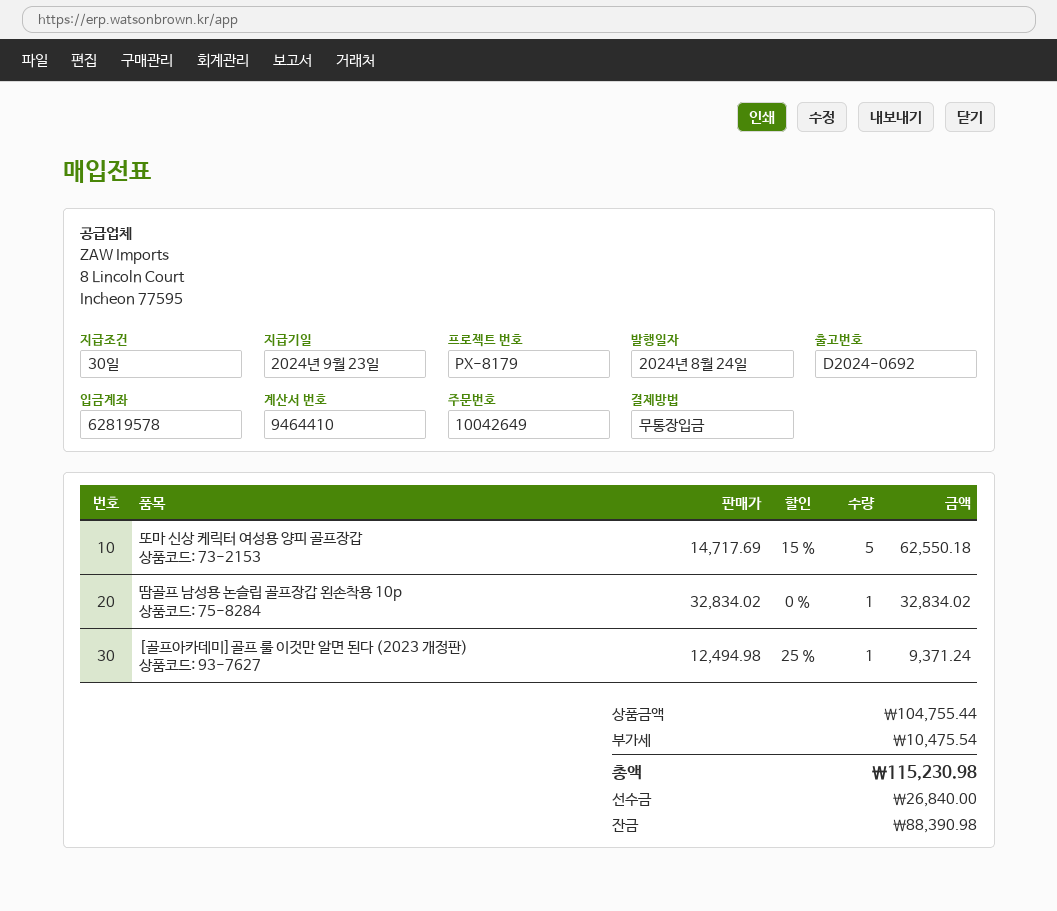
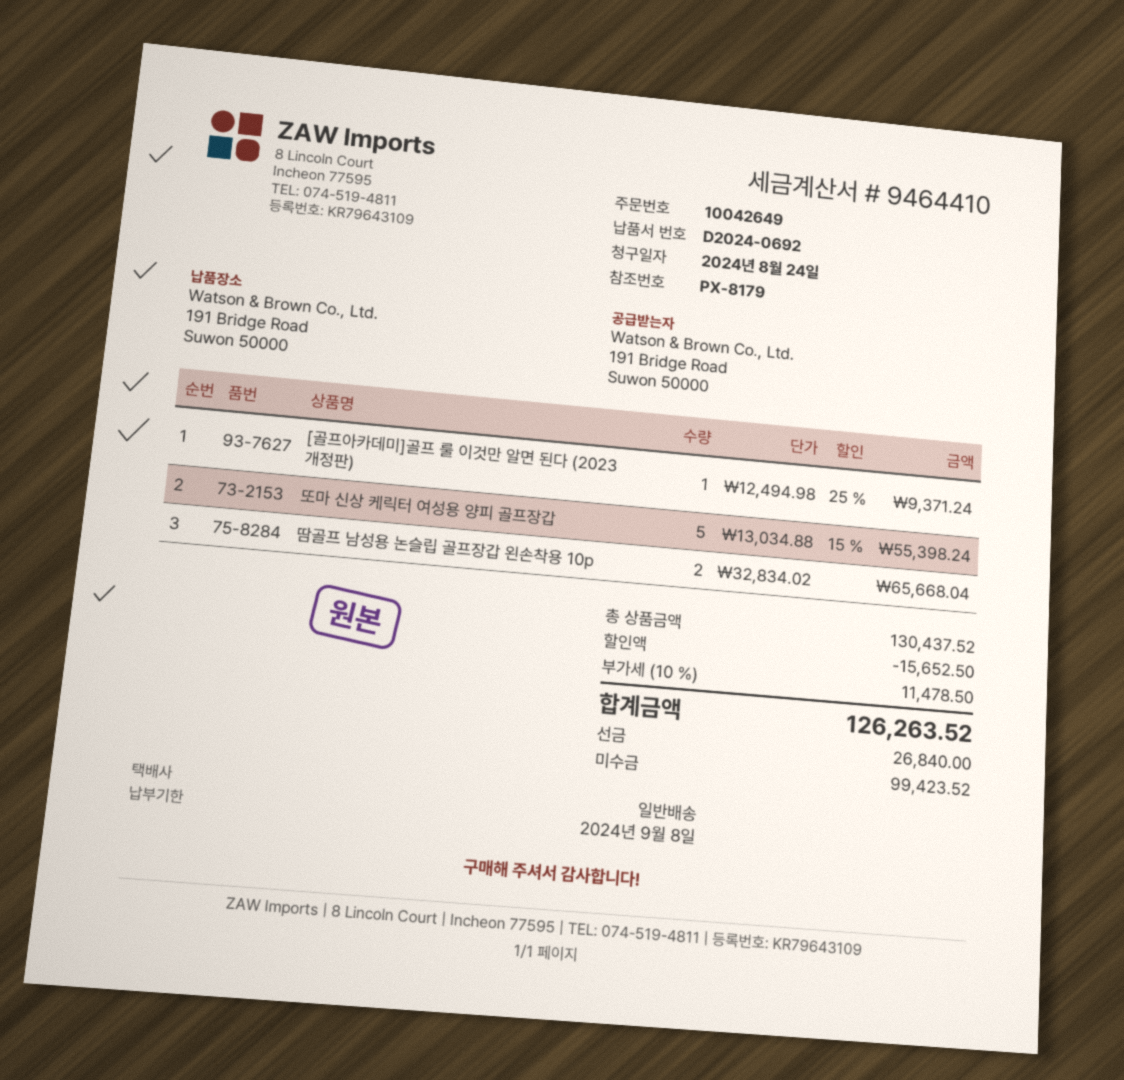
due date: 2024-09-23 -> 2024-09-08
또마 신상 케릭터 여성용 양피 골프장갑: 5 x 14717.69 - 15% = 62550.18 -> 5 x 13034.88 - 15% = 55398.24
땀골프 남성용 논슬립 골프장갑 왼손착용 10p: 1 x 32834.02 = 32834.02 -> 2 x 32834.02 = 65668.04
subtotal: 104755.44 -> 130437.52
discount: none -> 15652.50
tax: 10475.54 -> 11478.50
total: 115230.98 -> 126263.52
balance: 88390.98 -> 99423.52

